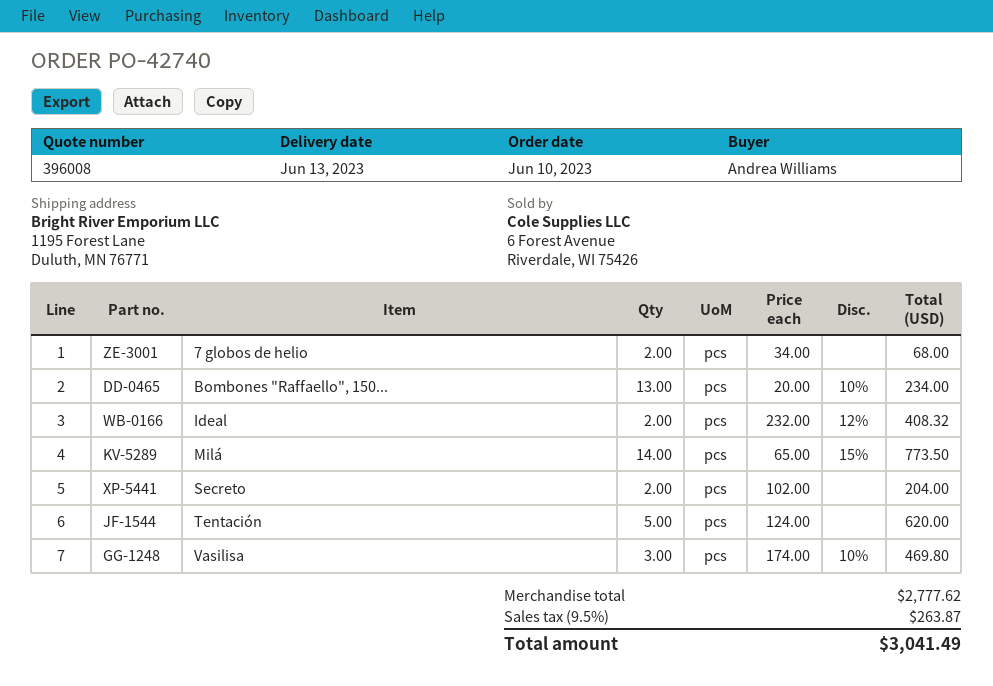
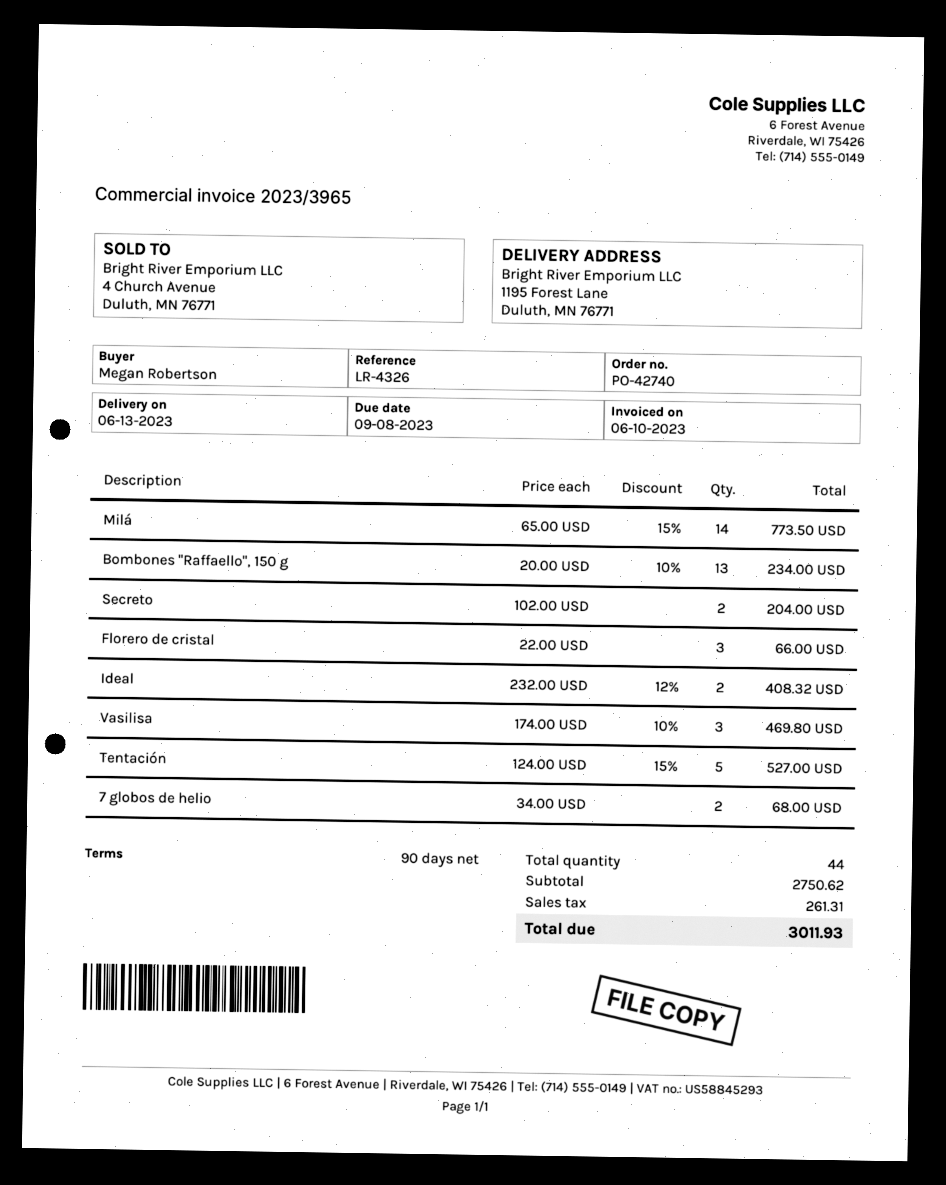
ordered by: Andrea Williams -> Megan Robertson
Tentación: 5 x 124.00 = 620.00 -> 5 x 124.00 - 15% = 527.00
Florero de cristal: none -> 3 x 22.00 = 66.00
subtotal: 2777.62 -> 2750.62
tax: 263.87 -> 261.31
total: 3041.49 -> 3011.93

